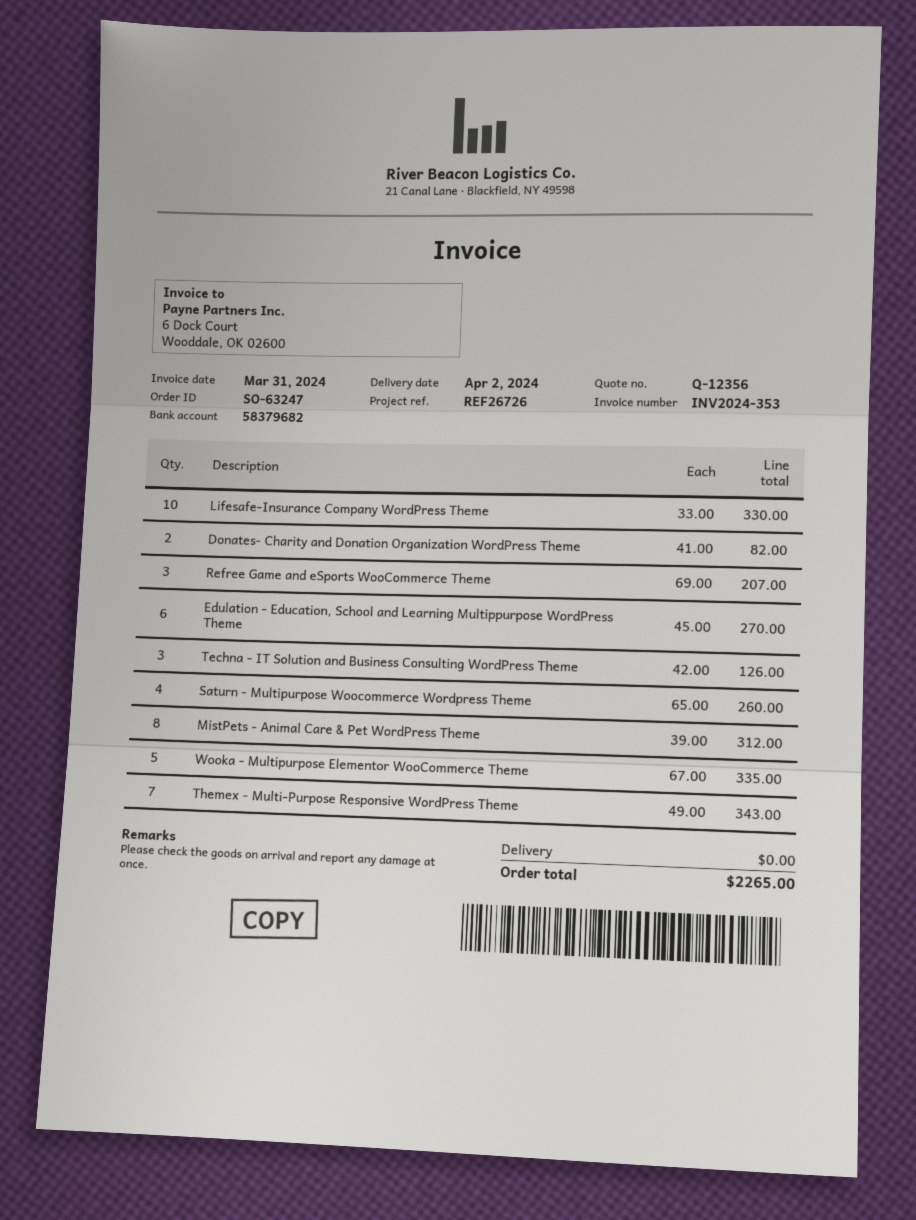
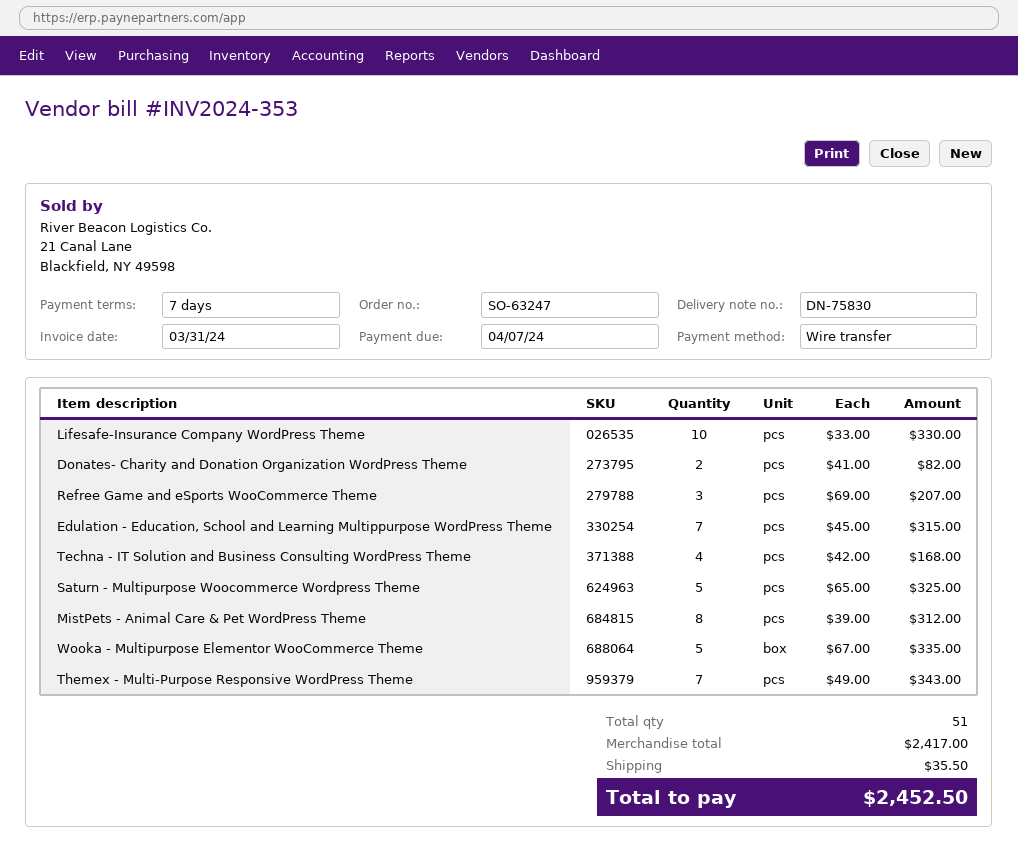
Edulation - Education, School and Learning Multippurpose WordPress Theme: 6 x 45.00 = 270.00 -> 7 x 45.00 = 315.00
Techna - IT Solution and Business Consulting WordPress Theme: 3 x 42.00 = 126.00 -> 4 x 42.00 = 168.00
Saturn - Multipurpose Woocommerce Wordpress Theme: 4 x 65.00 = 260.00 -> 5 x 65.00 = 325.00
shipping: 0.00 -> 35.50
total: 2265.00 -> 2452.50

